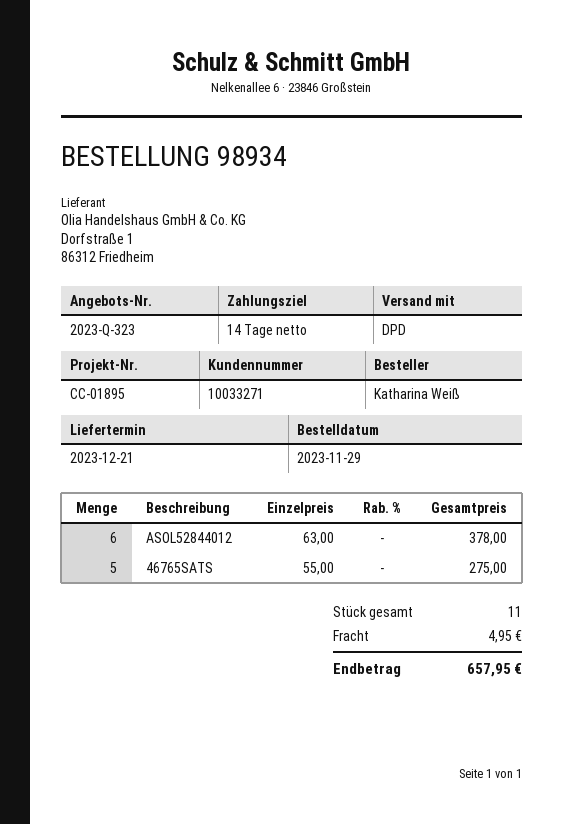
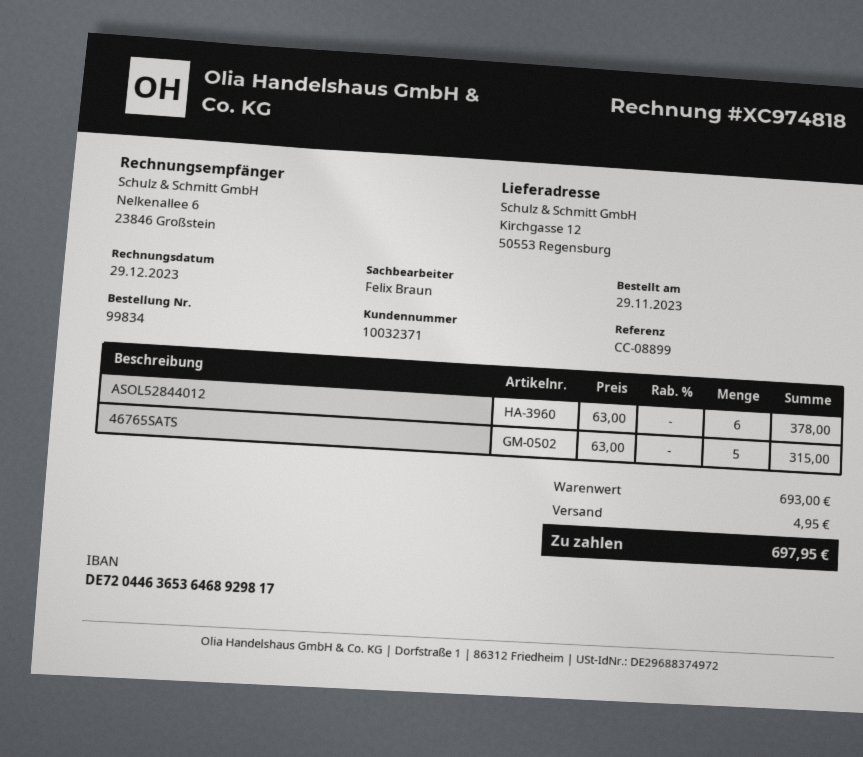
order number: 98934 -> 99834
customer number: 10033271 -> 10032371
reference: CC-01895 -> CC-08899
46765SATS: 5 x 55.00 = 275.00 -> 5 x 63.00 = 315.00
total: 657.95 -> 697.95

